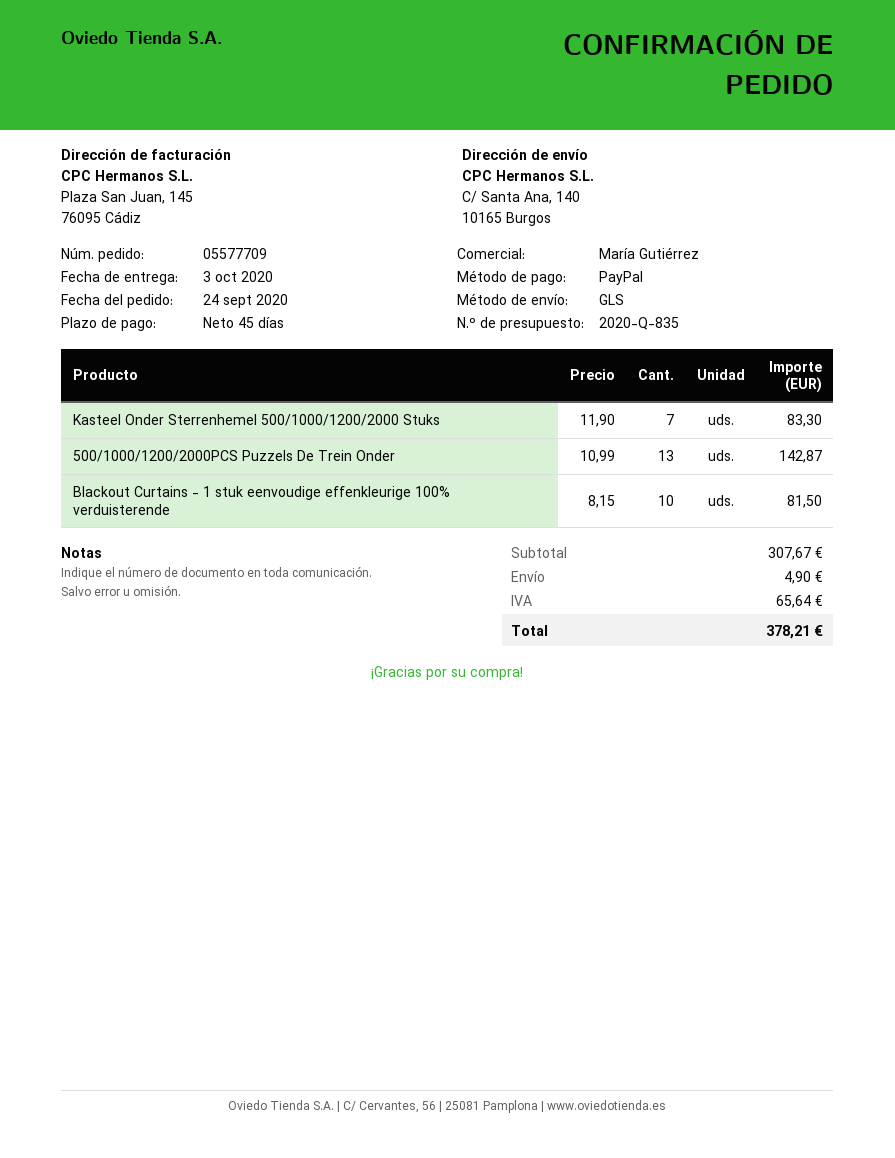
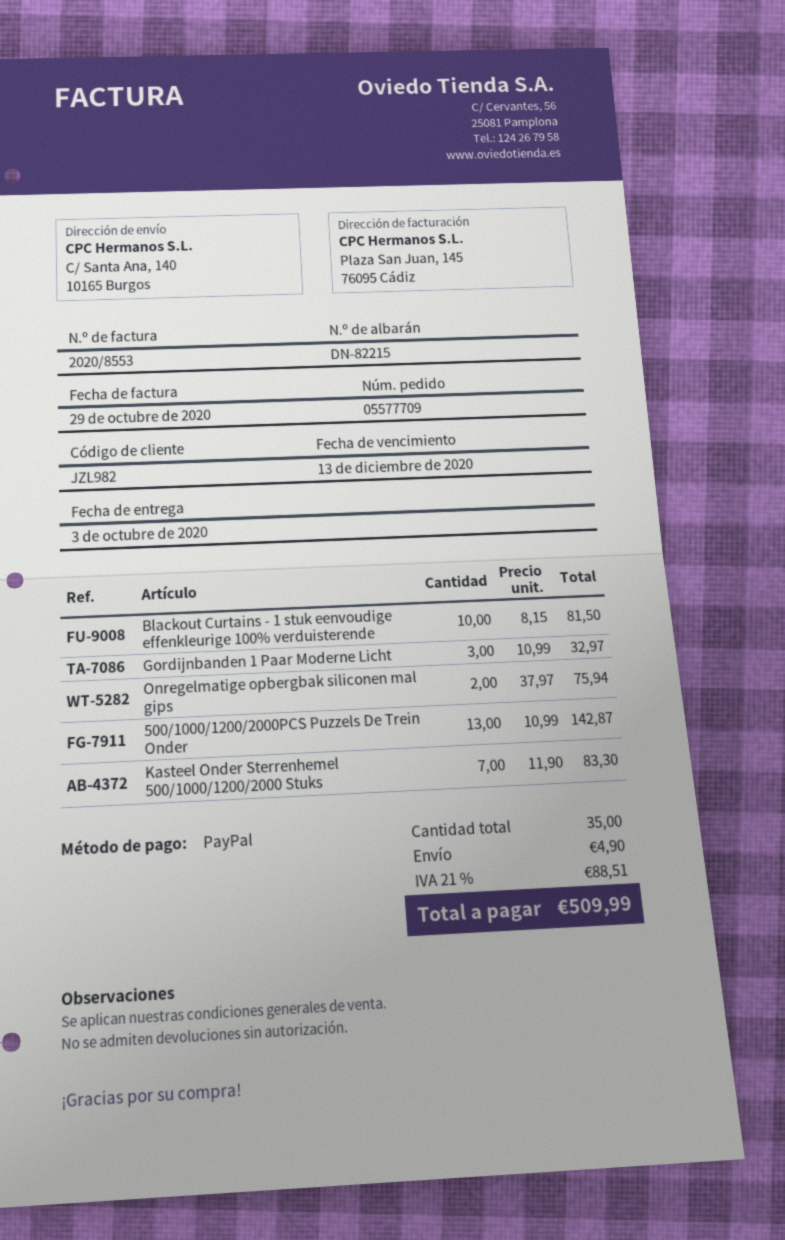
Gordijnbanden 1 Paar Moderne Licht: none -> 3 x 10.99 = 32.97
Onregelmatige opbergbak siliconen mal gips: none -> 2 x 37.97 = 75.94
tax: 65.64 -> 88.51
total: 378.21 -> 509.99

